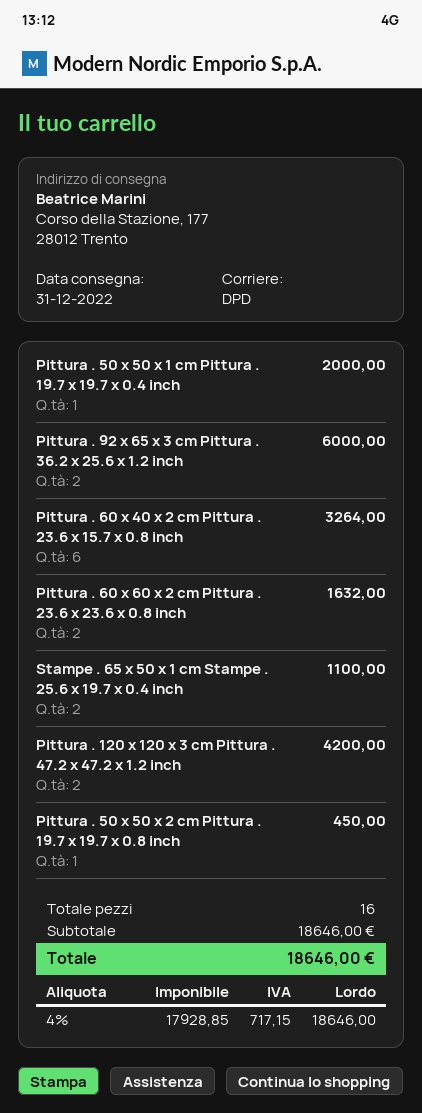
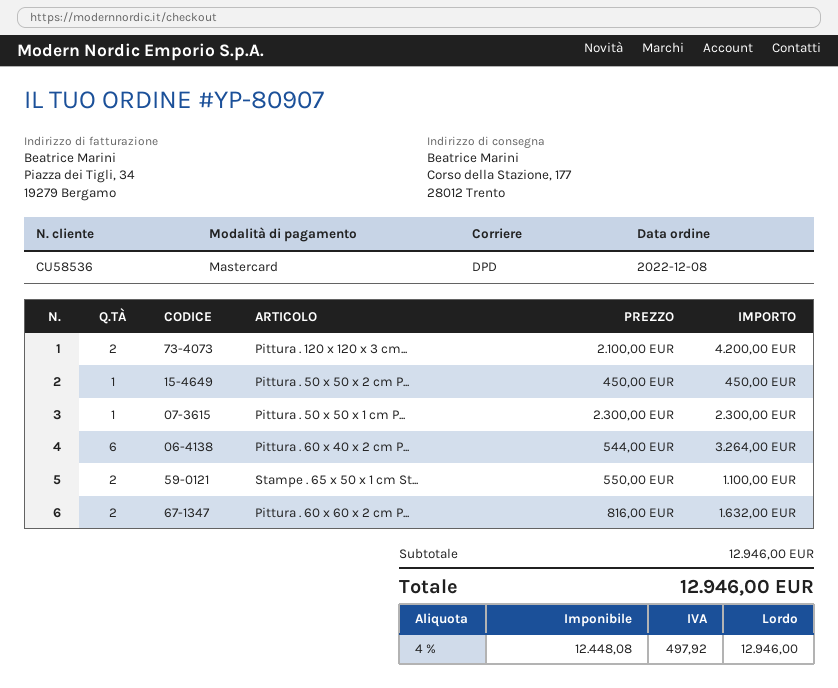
Pittura . 50 x 50 x 1 cm Pittura . 19.7 x 19.7 x 0.4 inch: 1 for 2000.00 -> 1 for 2300.00
Pittura . 92 x 65 x 3 cm Pittura . 36.2 x 25.6 x 1.2 inch: 2 for 6000.00 -> none
subtotal: 18646.00 -> 12946.00
net: 17928.85 -> 12448.08
tax: 4% = 717.15 -> 4% = 497.92
total: 18646.00 -> 12946.00

